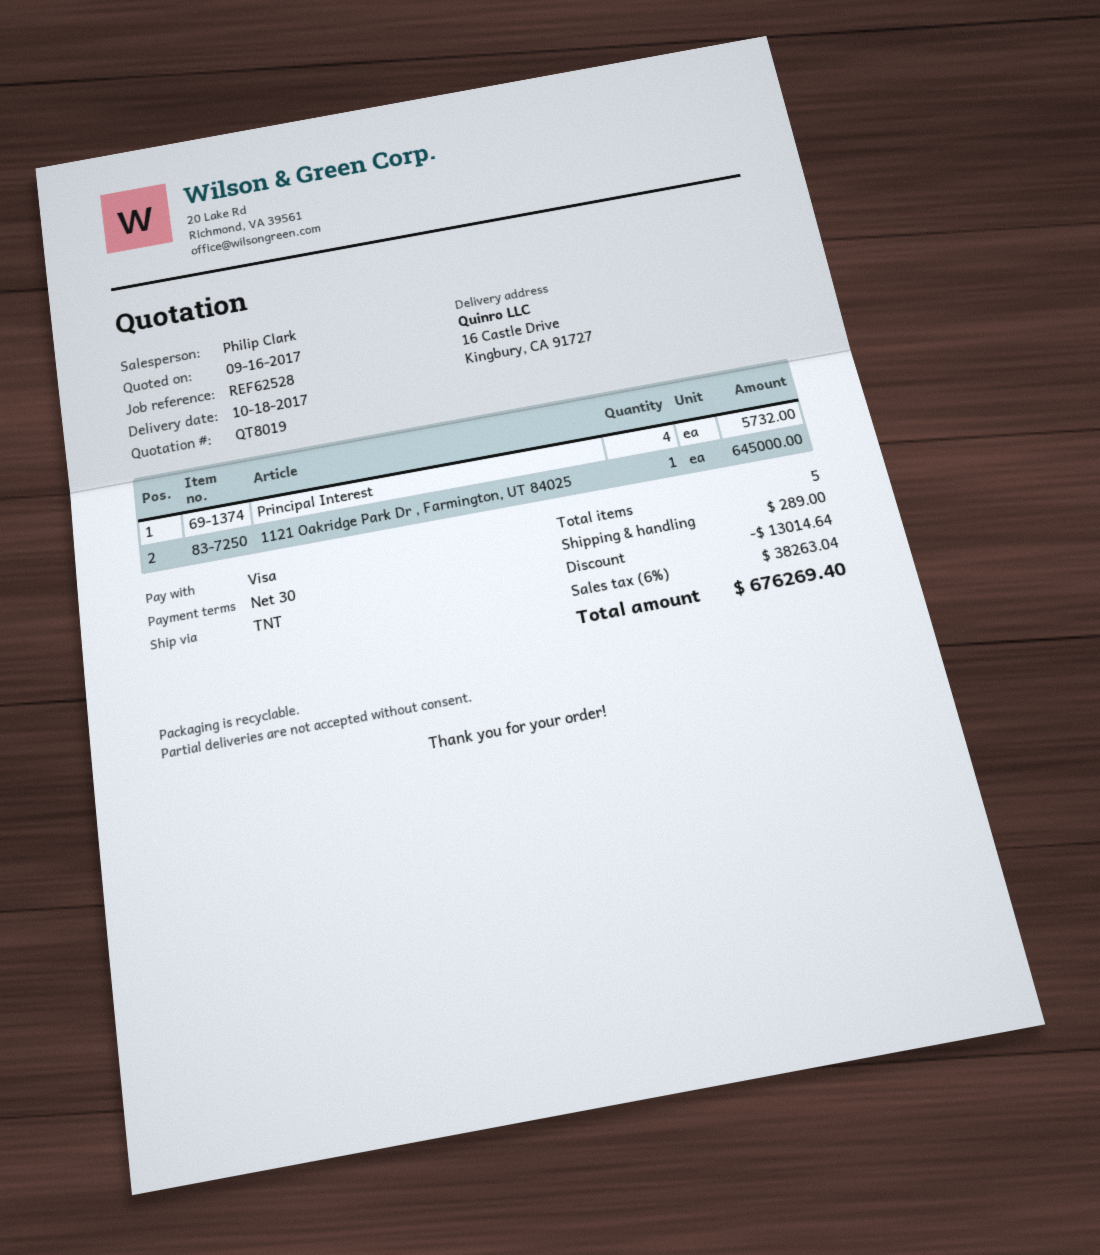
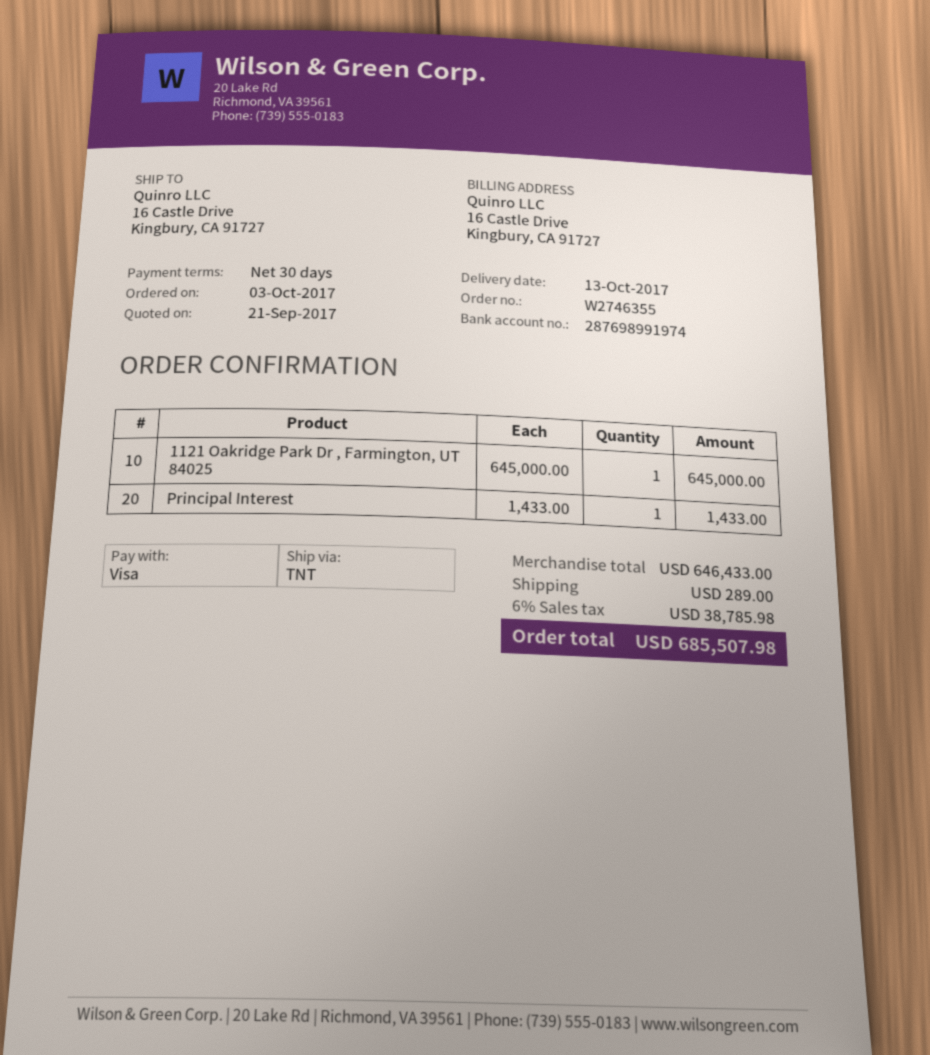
quote date: 2017-09-16 -> 2017-09-21
delivery date: 2017-10-18 -> 2017-10-13
Principal Interest: 4 for 5732.00 -> 1 for 1433.00
discount: 13014.64 -> none
tax: 6% = 38263.04 -> 6% = 38785.98
total: 676269.40 -> 685507.98

